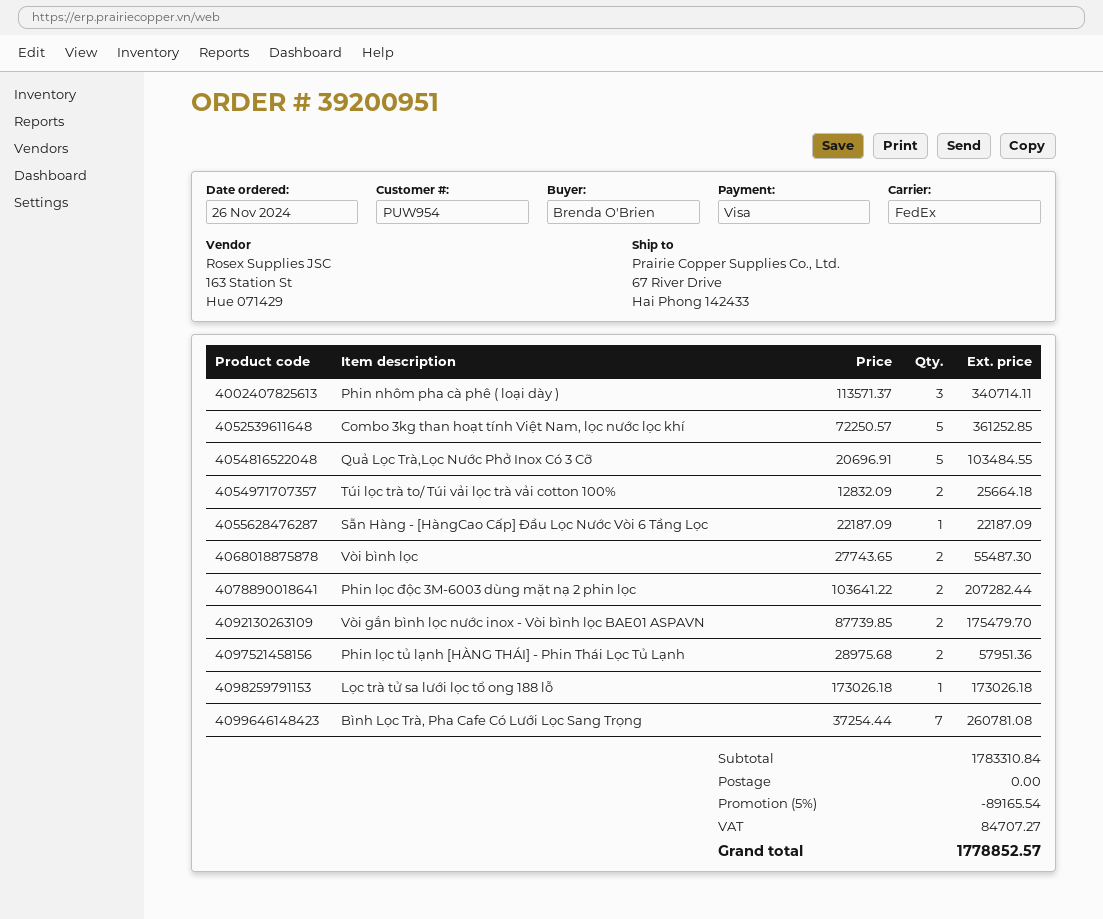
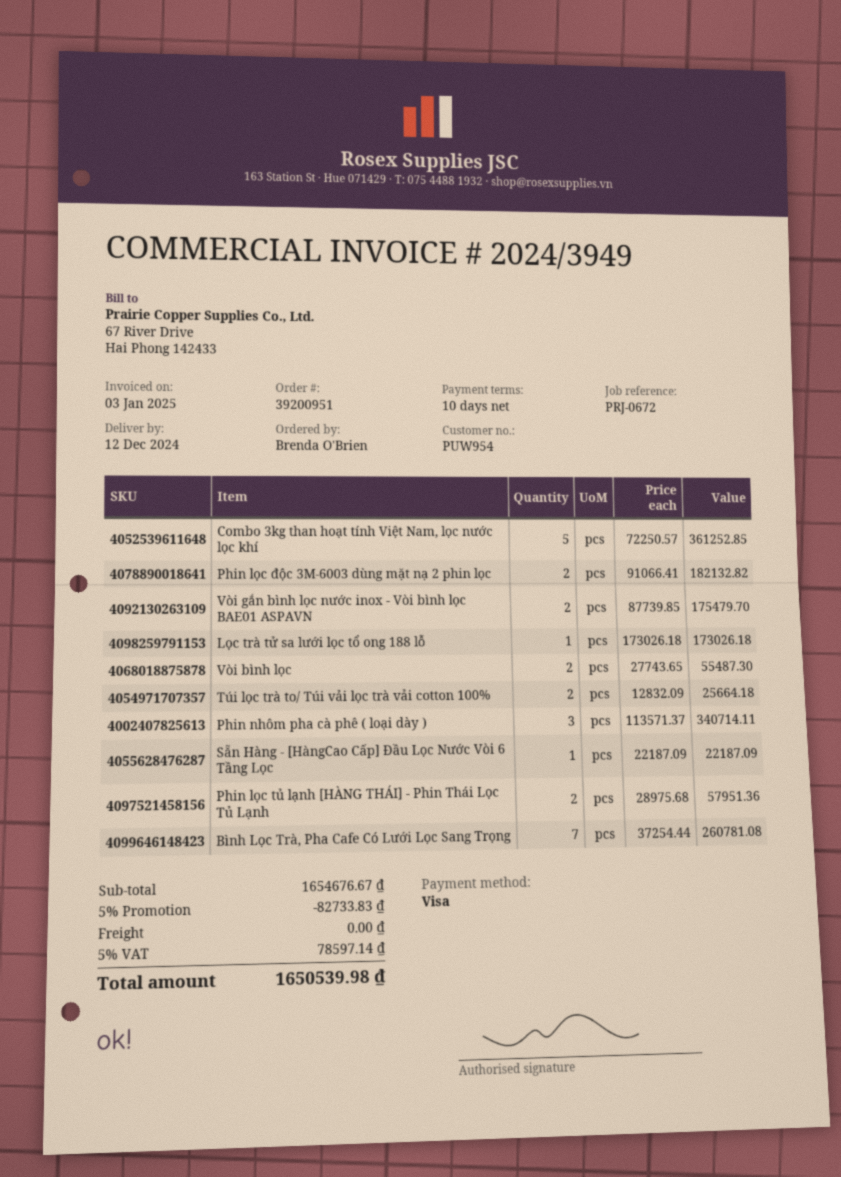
Quả Lọc Trà,Lọc Nước Phở Inox Có 3 Cỡ: 5 x 20696.91 = 103484.55 -> none
Phin lọc độc 3M-6003 dùng mặt nạ 2 phin lọc: 2 x 103641.22 = 207282.44 -> 2 x 91066.41 = 182132.82
subtotal: 1783310.84 -> 1654676.67
discount: 5% = 89165.54 -> 5% = 82733.83
tax: 84707.27 -> 78597.14
total: 1778852.57 -> 1650539.98

